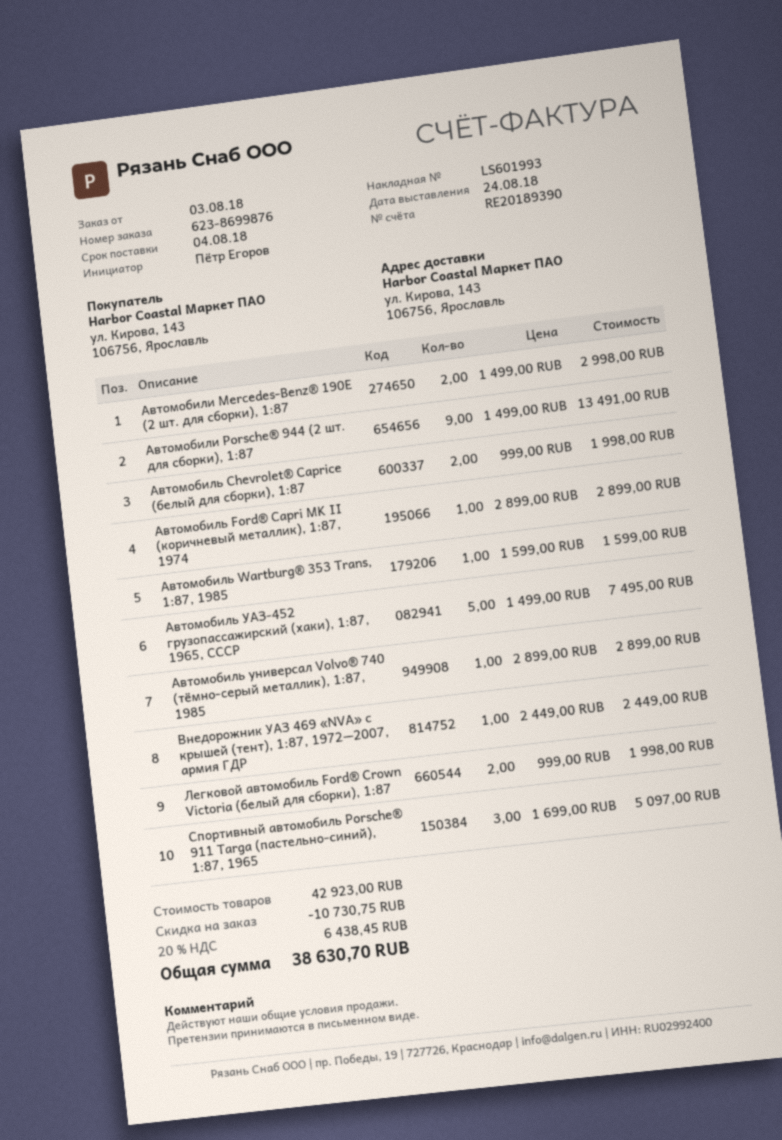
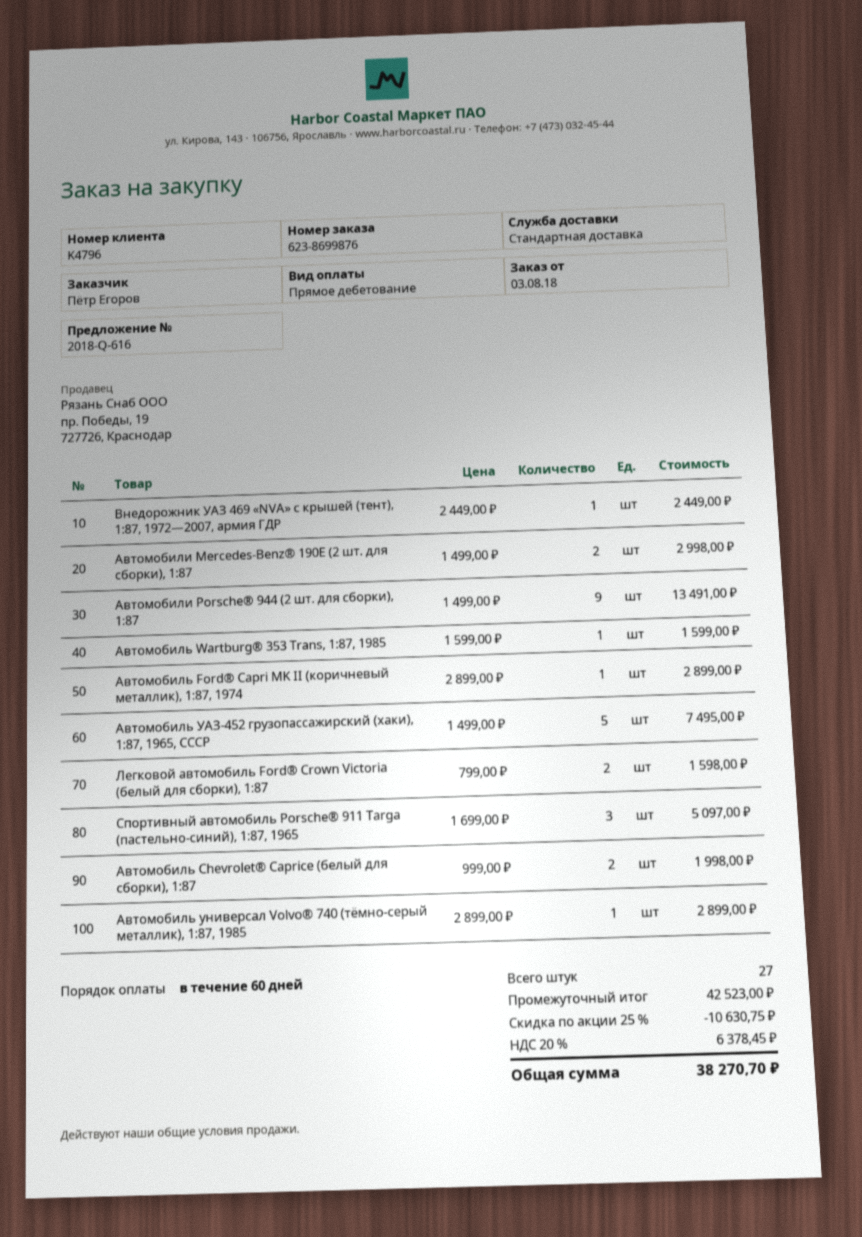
Легковой автомобиль Ford® Crown Victoria (белый для сборки), 1:87: 2 x 999.00 = 1998.00 -> 2 x 799.00 = 1598.00
subtotal: 42923.00 -> 42523.00
discount: 10730.75 -> 10630.75
tax: 20% = 6438.45 -> 20% = 6378.45
total: 38630.70 -> 38270.70

